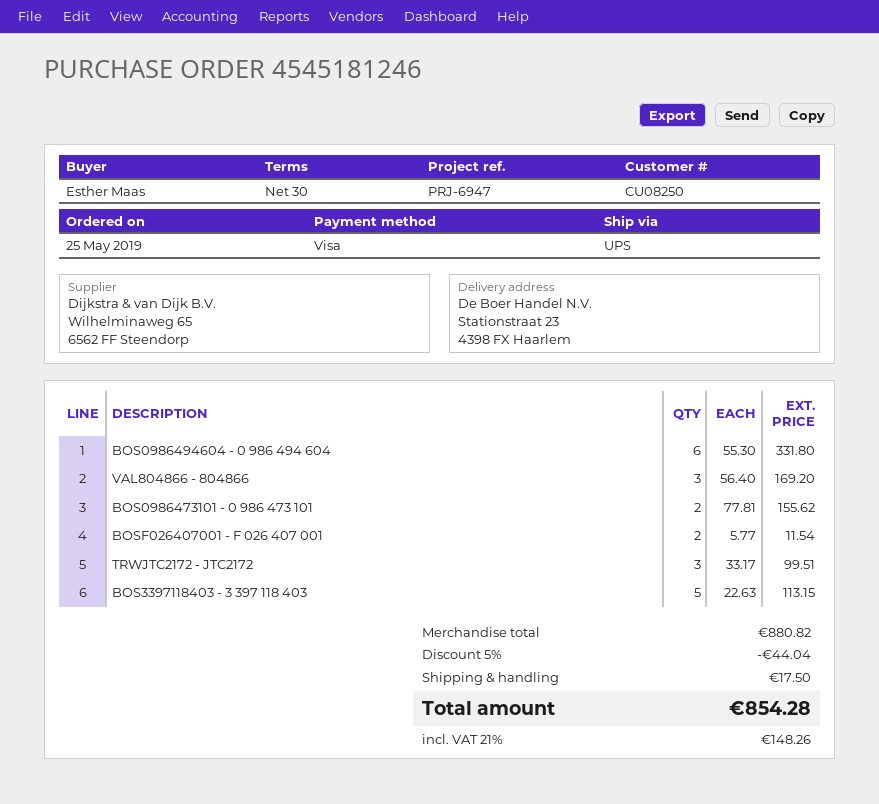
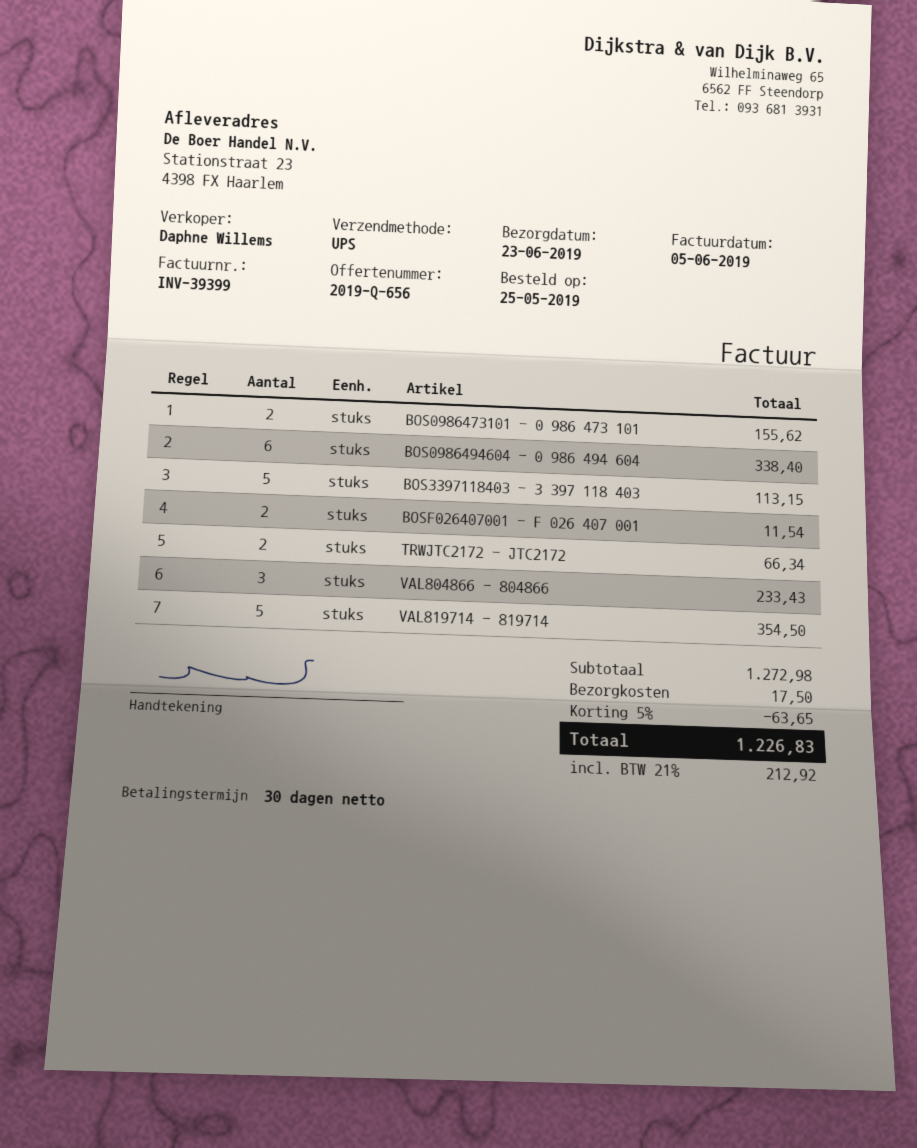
BOS0986494604 - 0 986 494 604: 6 for 331.80 -> 6 for 338.40
VAL804866 - 804866: 3 for 169.20 -> 3 for 233.43
TRWJTC2172 - JTC2172: 3 for 99.51 -> 2 for 66.34
VAL819714 - 819714: none -> 5 for 354.50
subtotal: 880.82 -> 1272.98
discount: 5% = 44.04 -> 5% = 63.65
tax: 21% = 148.26 -> 21% = 212.92
total: 854.28 -> 1226.83

